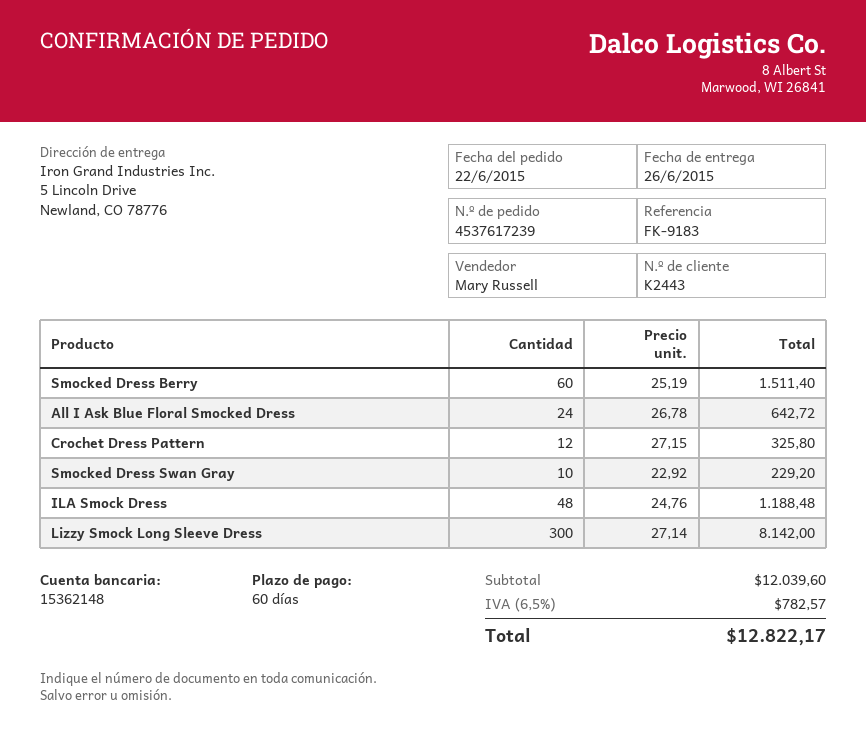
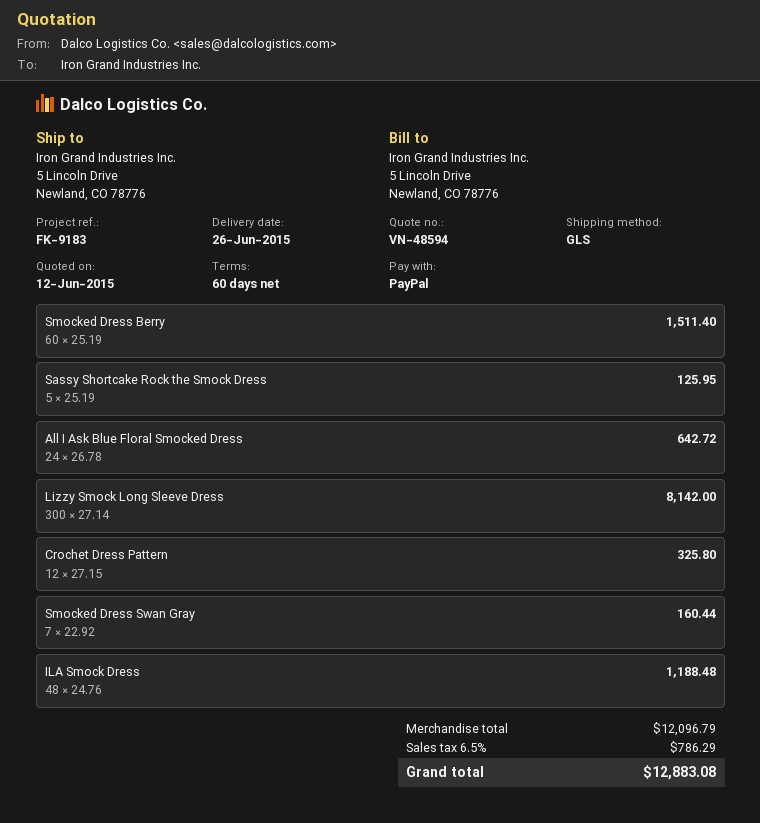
Smocked Dress Swan Gray: 10 x 22.92 = 229.20 -> 7 x 22.92 = 160.44
Sassy Shortcake Rock the Smock Dress: none -> 5 x 25.19 = 125.95
subtotal: 12039.60 -> 12096.79
tax: 6.5% = 782.57 -> 6.5% = 786.29
total: 12822.17 -> 12883.08

